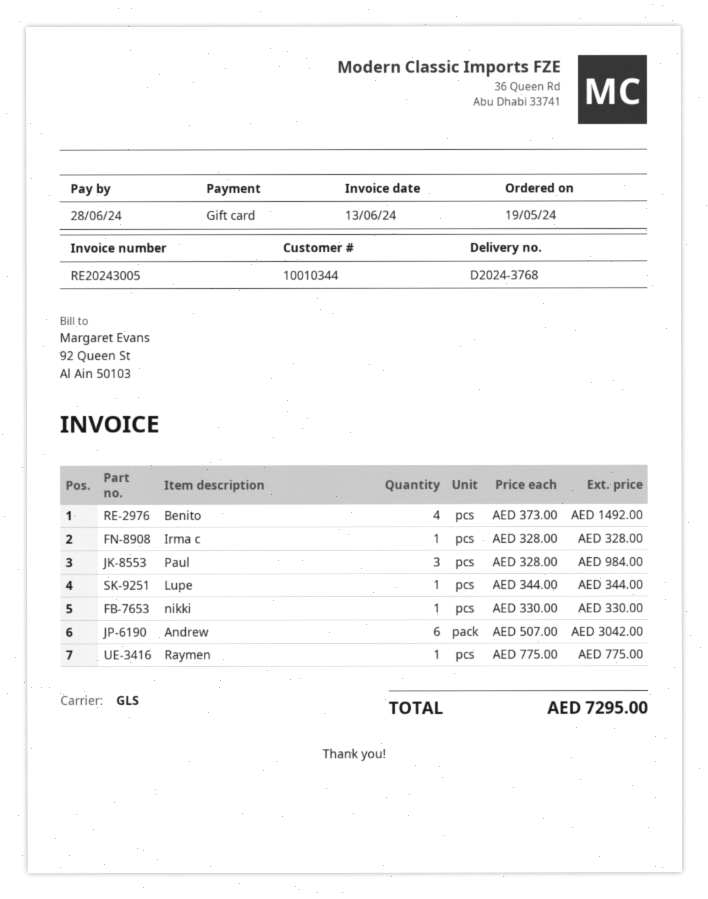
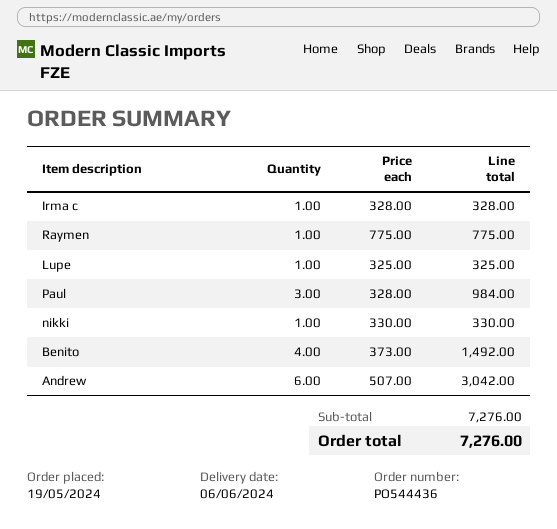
Lupe: 1 x 344.00 = 344.00 -> 1 x 325.00 = 325.00
total: 7295.00 -> 7276.00

